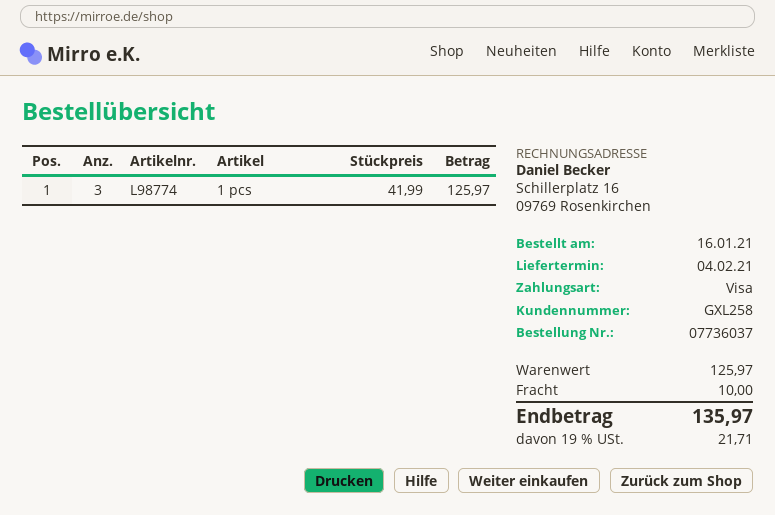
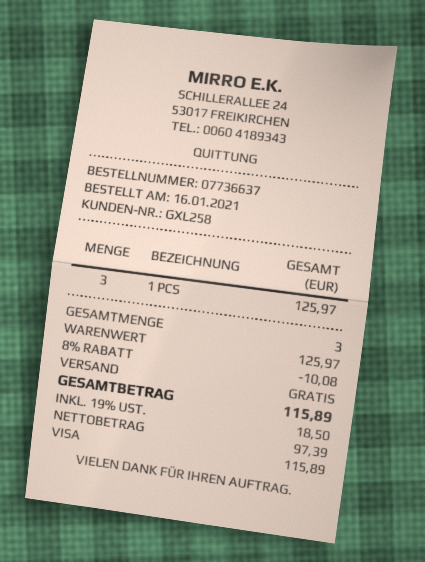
order number: 07736037 -> 07736637
discount: none -> 8% = 10.08
shipping: 10.00 -> 0.00
tax: 19% = 21.71 -> 19% = 18.50
total: 135.97 -> 115.89

